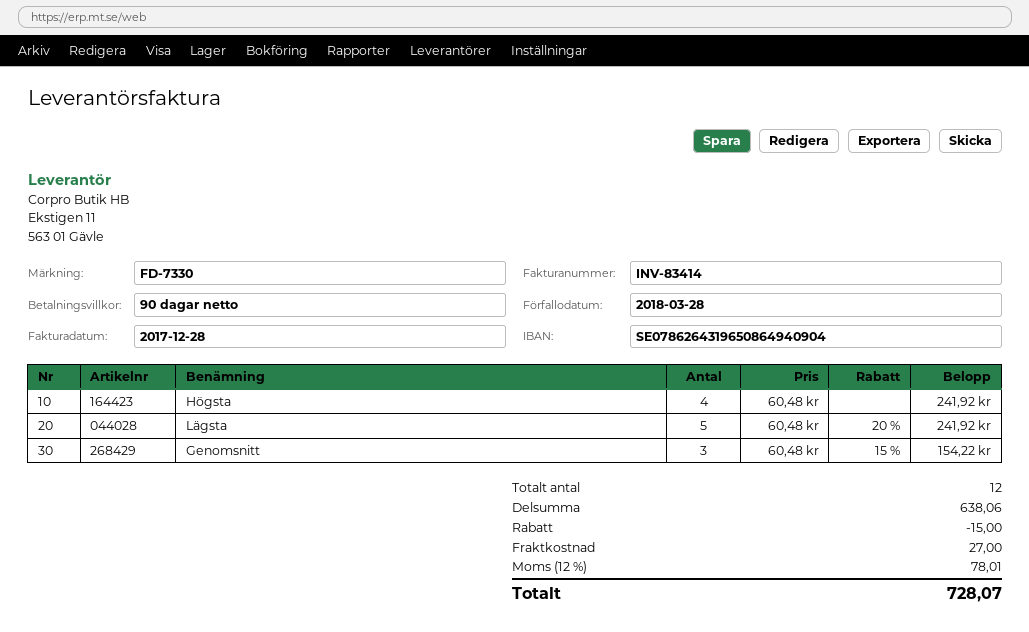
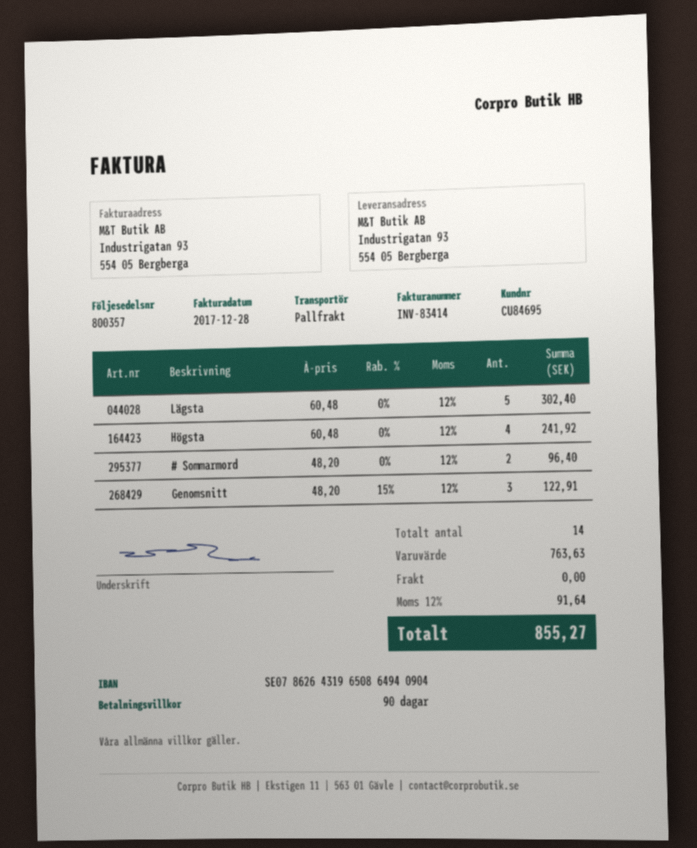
Lägsta: 5 x 60.48 - 20% = 241.92 -> 5 x 60.48 = 302.40
Genomsnitt: 3 x 60.48 - 15% = 154.22 -> 3 x 48.20 - 15% = 122.91
# Sommarmord: none -> 2 x 48.20 = 96.40
total quantity: 12 -> 14
subtotal: 638.06 -> 763.63
discount: 15.00 -> none
shipping: 27.00 -> 0.00
tax: 12% = 78.01 -> 12% = 91.64
total: 728.07 -> 855.27

